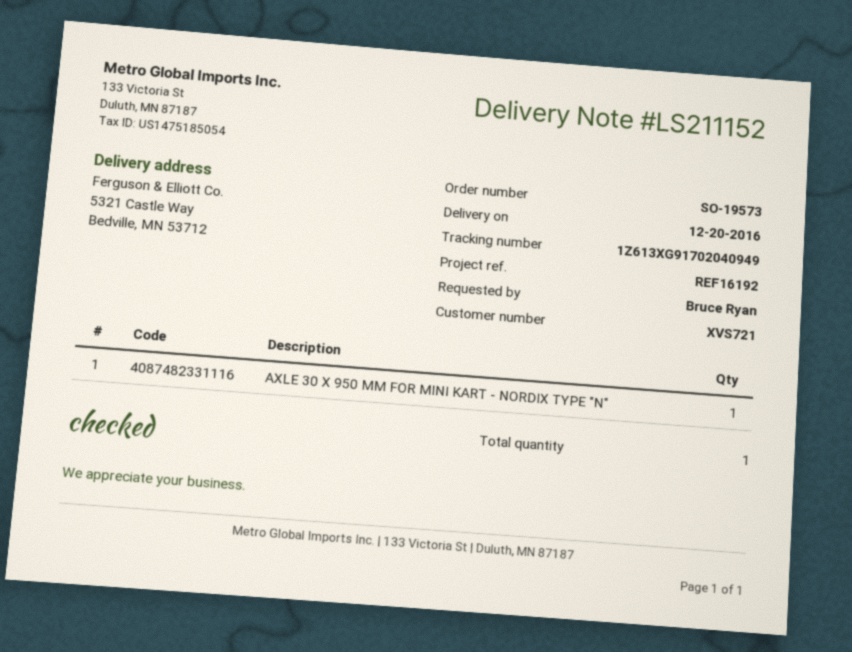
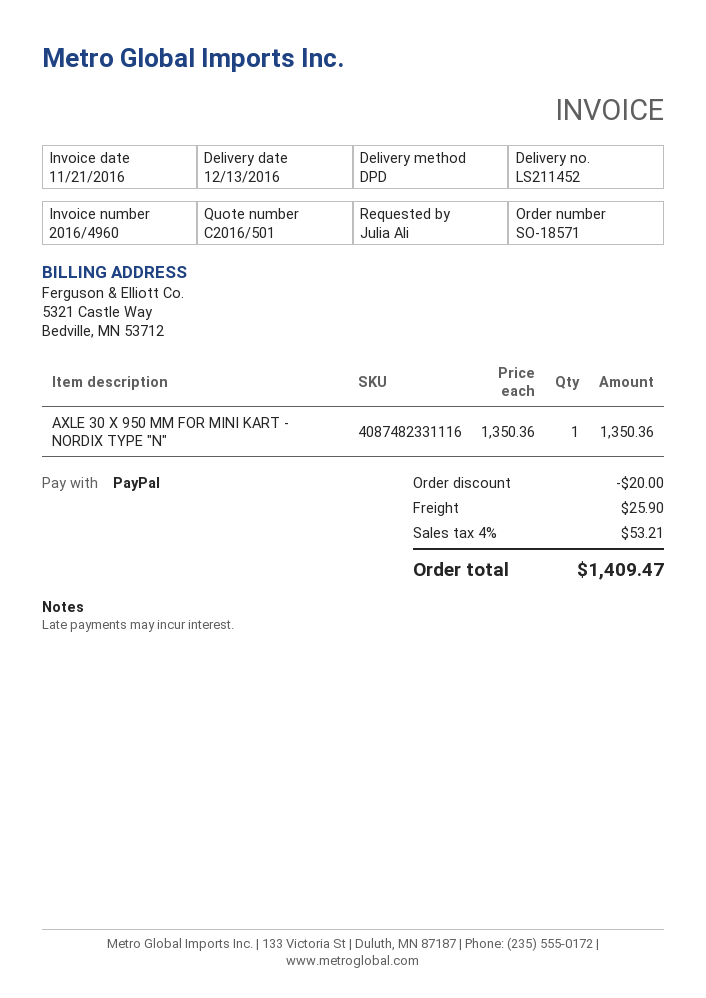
order number: SO-19573 -> SO-18571
delivery note number: LS211152 -> LS211452
delivery date: 2016-12-20 -> 2016-12-13
ordered by: Bruce Ryan -> Julia Ali

